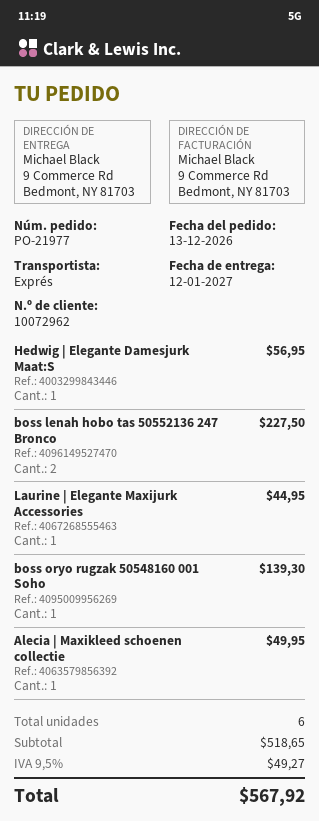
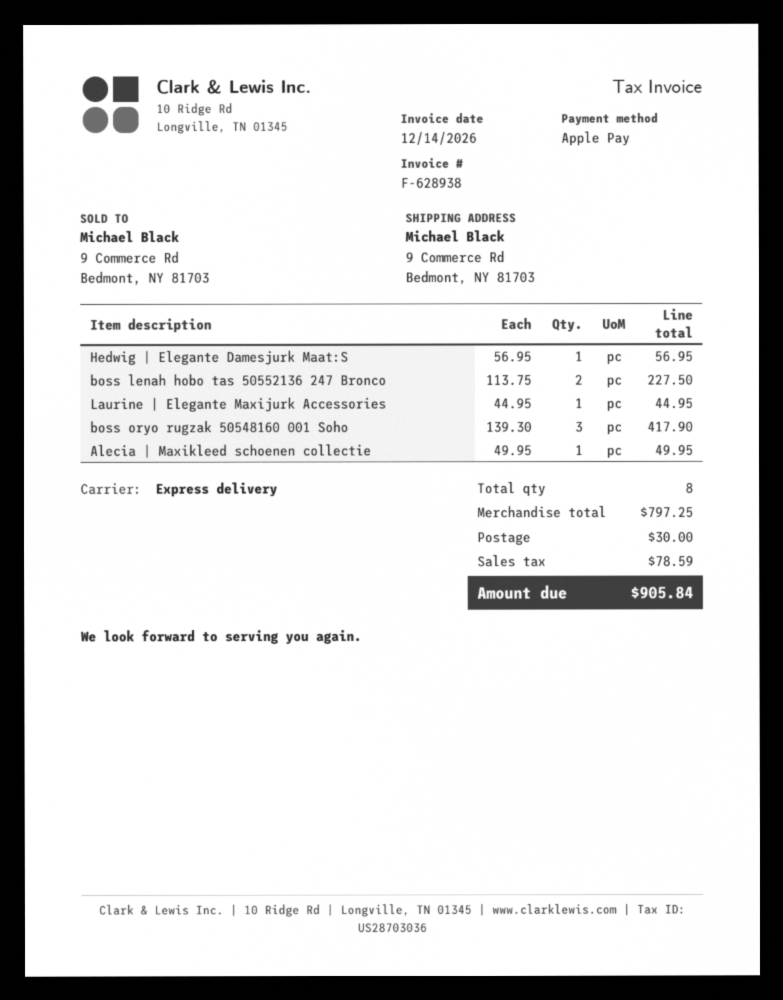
boss oryo rugzak 50548160 001 Soho: 1 for 139.30 -> 3 for 417.90
total quantity: 6 -> 8
subtotal: 518.65 -> 797.25
shipping: none -> 30.00
tax: 49.27 -> 78.59
total: 567.92 -> 905.84

